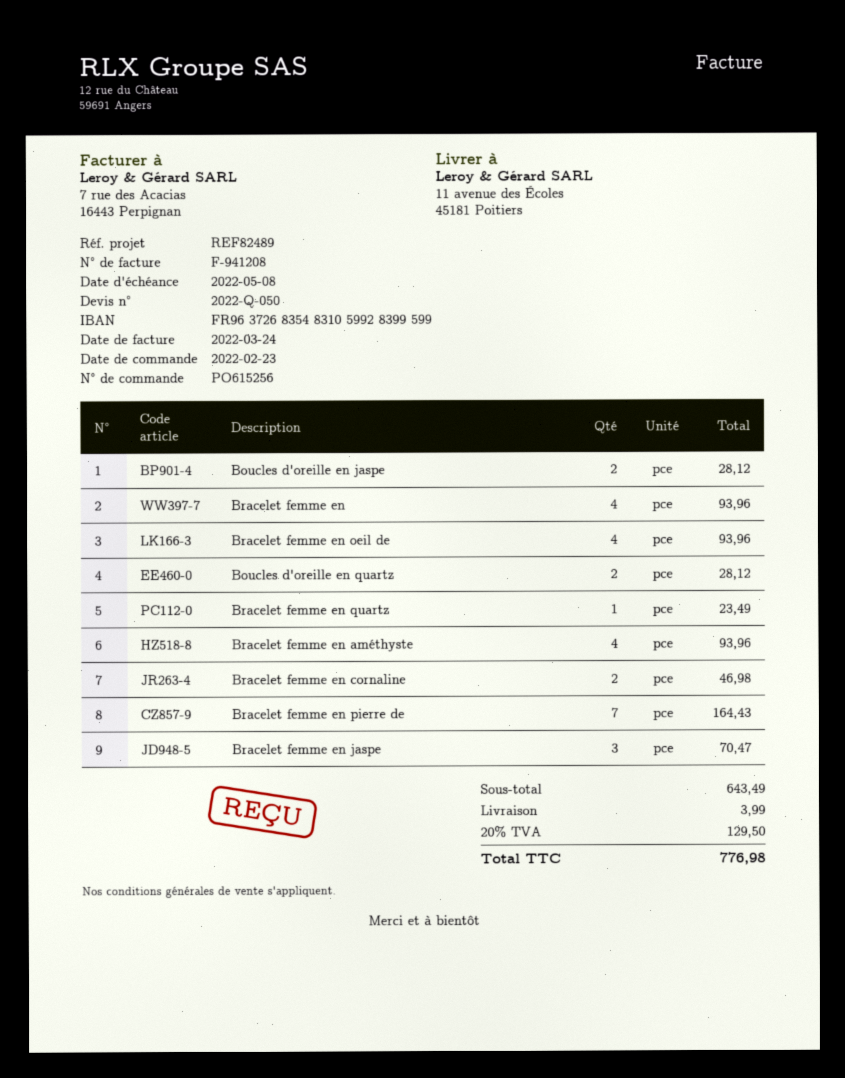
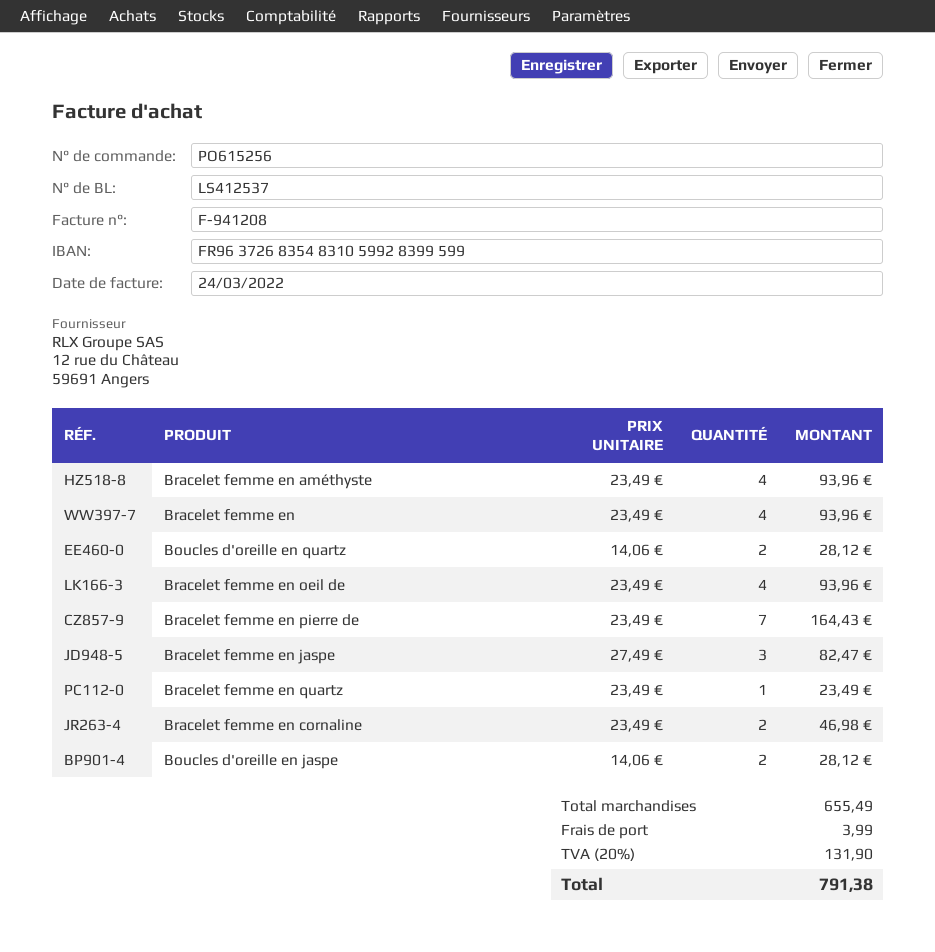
Bracelet femme en jaspe: 3 for 70.47 -> 3 for 82.47
subtotal: 643.49 -> 655.49
tax: 20% = 129.50 -> 20% = 131.90
total: 776.98 -> 791.38

